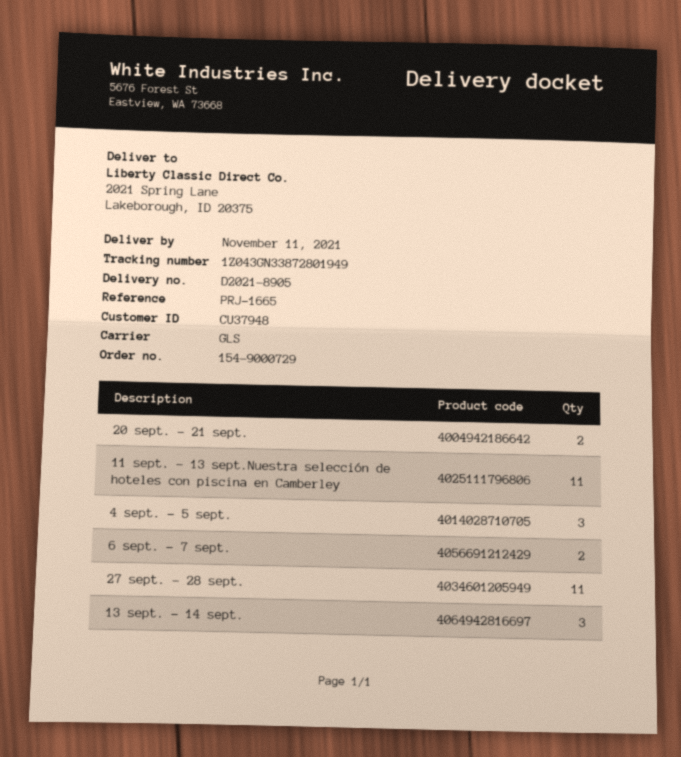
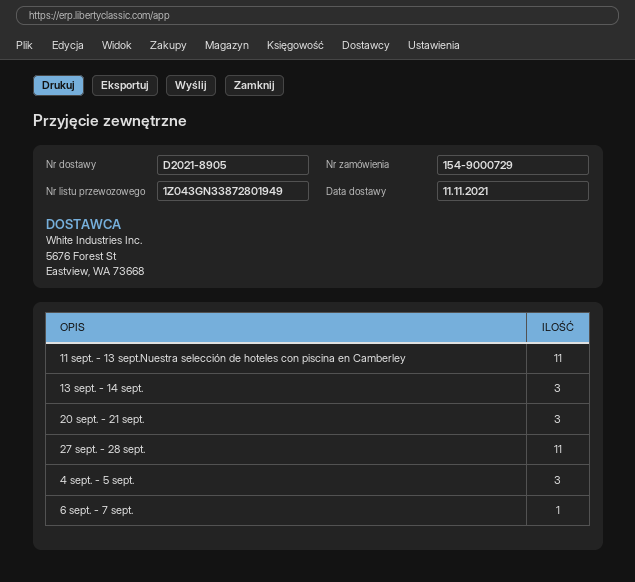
20 sept. - 21 sept.: 2 -> 3
6 sept. - 7 sept.: 2 -> 1

